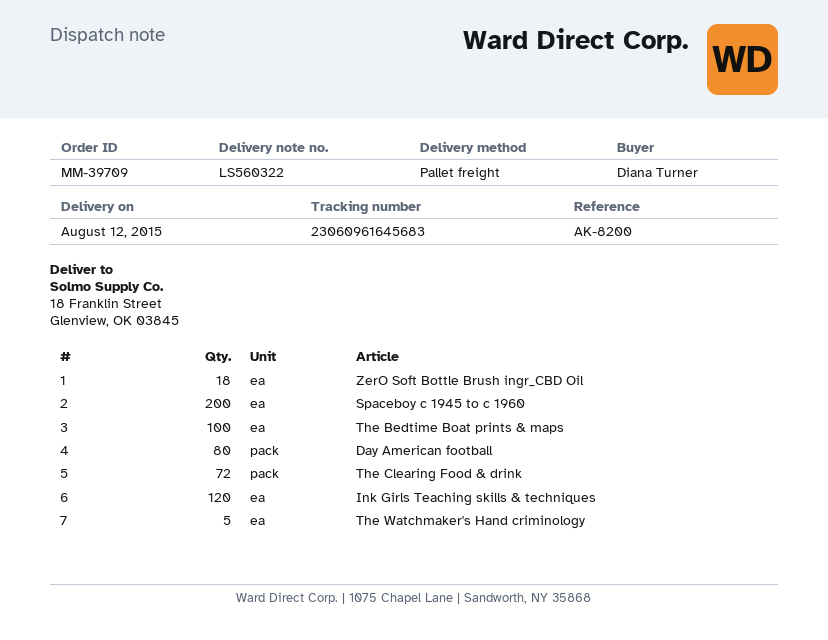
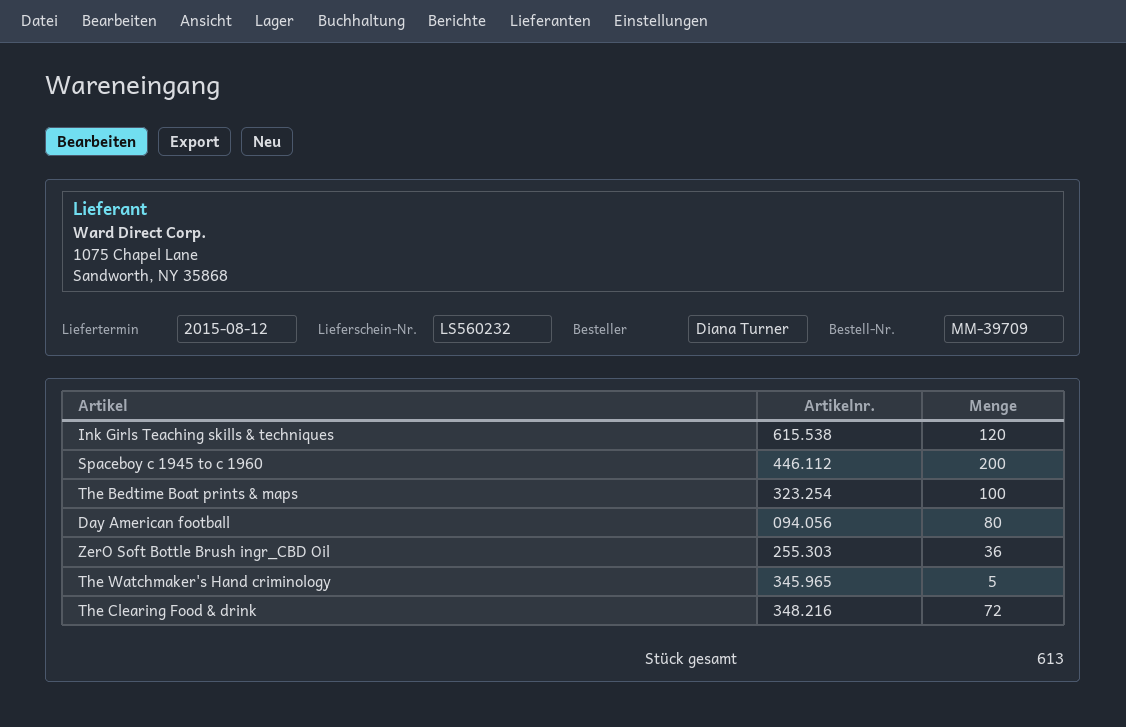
delivery note number: LS560322 -> LS560232
ZerO Soft Bottle Brush ingr_CBD Oil: 18 -> 36

